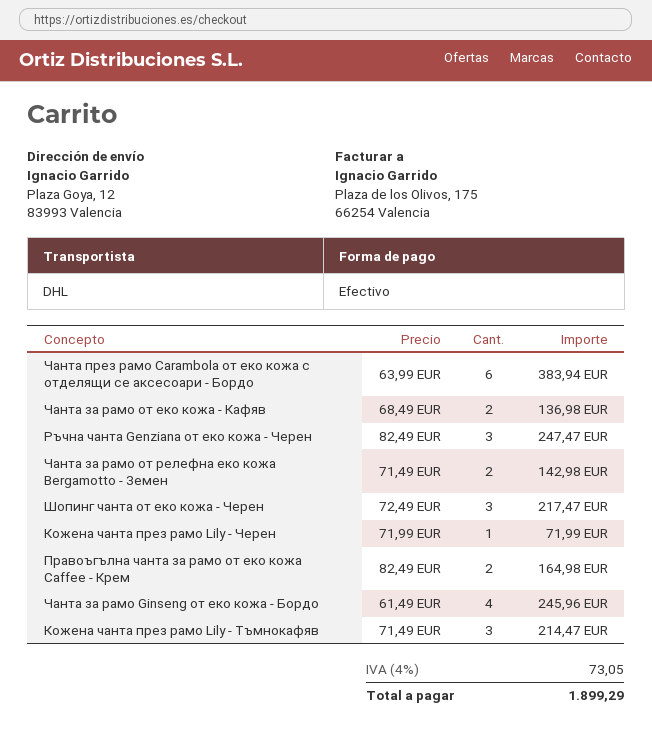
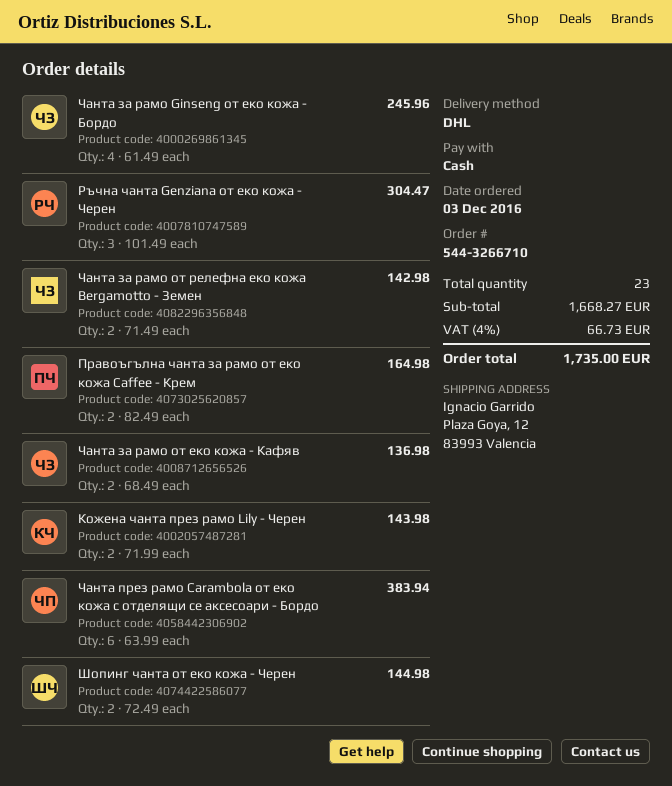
Ръчна чанта Genziana от еко кожа - Черен: 3 x 82.49 = 247.47 -> 3 x 101.49 = 304.47
Шопинг чанта от еко кожа - Черен: 3 x 72.49 = 217.47 -> 2 x 72.49 = 144.98
Кожена чанта през рамо Lily - Черен: 1 x 71.99 = 71.99 -> 2 x 71.99 = 143.98
Кожена чанта през рамо Lily - Тъмнокафяв: 3 x 71.49 = 214.47 -> none
tax: 4% = 73.05 -> 4% = 66.73
total: 1899.29 -> 1735.00

